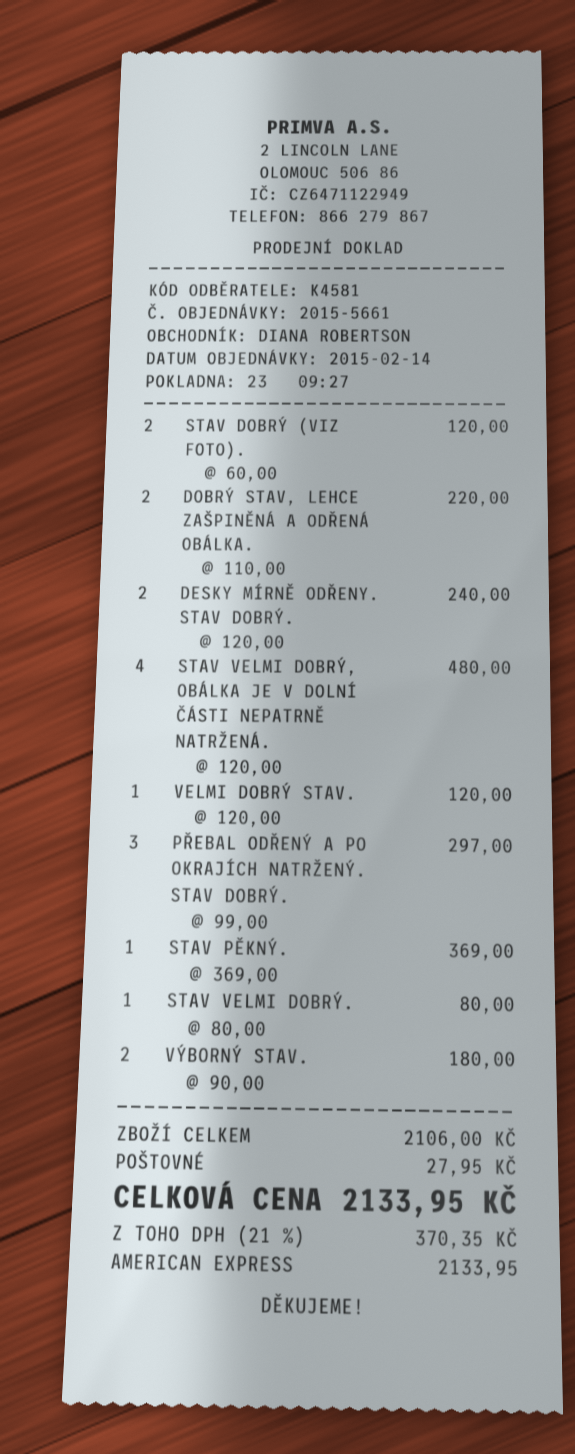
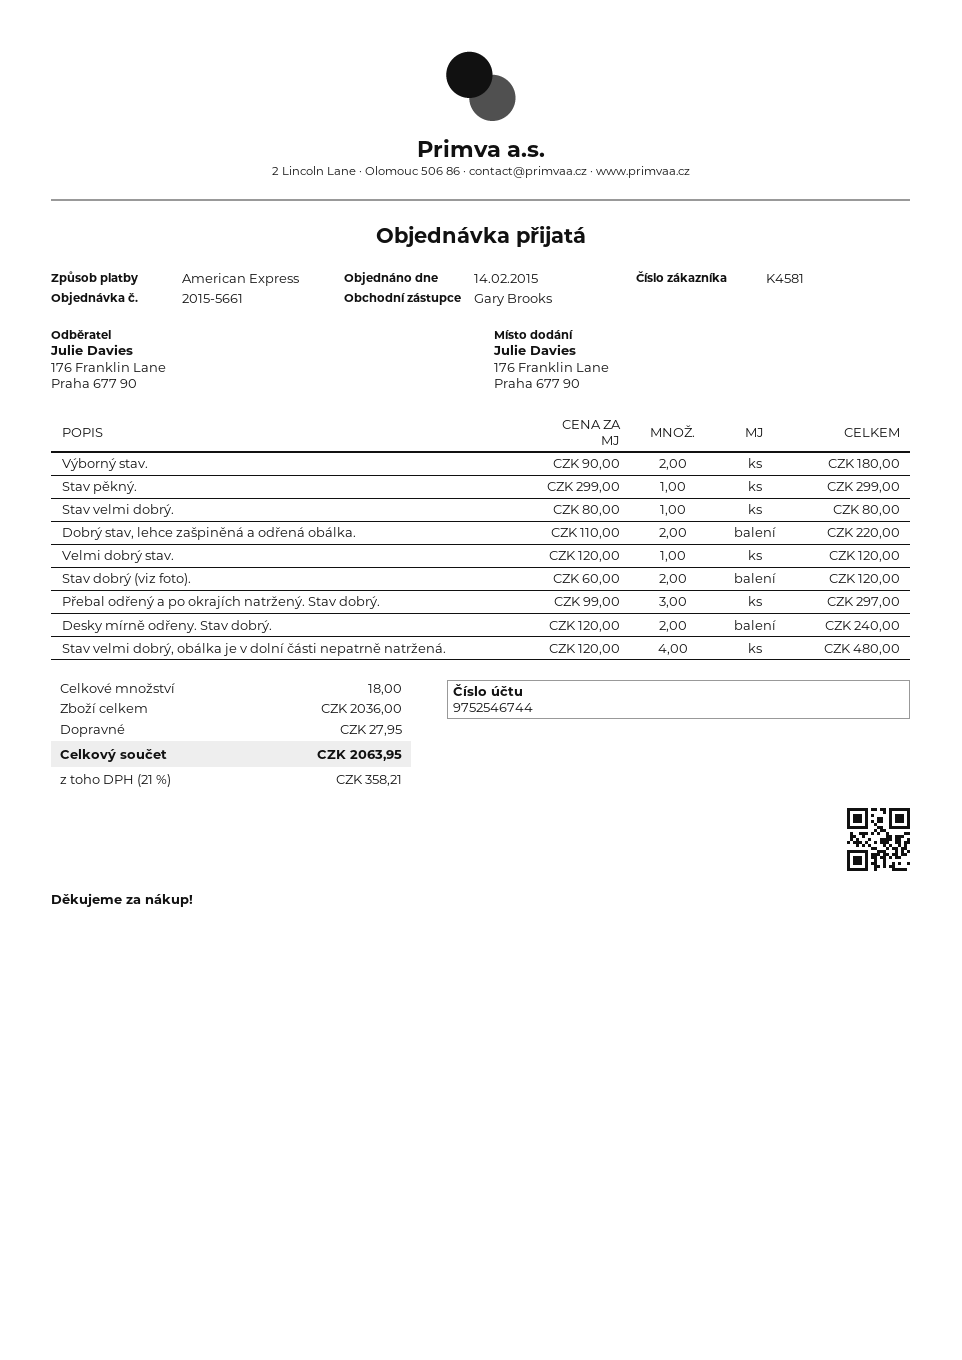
sales rep: DIANA ROBERTSON -> Gary Brooks
STAV PĚKNÝ.: 1 x 369.00 = 369.00 -> 1 x 299.00 = 299.00
subtotal: 2106.00 -> 2036.00
tax: 21% = 370.35 -> 21% = 358.21
total: 2133.95 -> 2063.95

